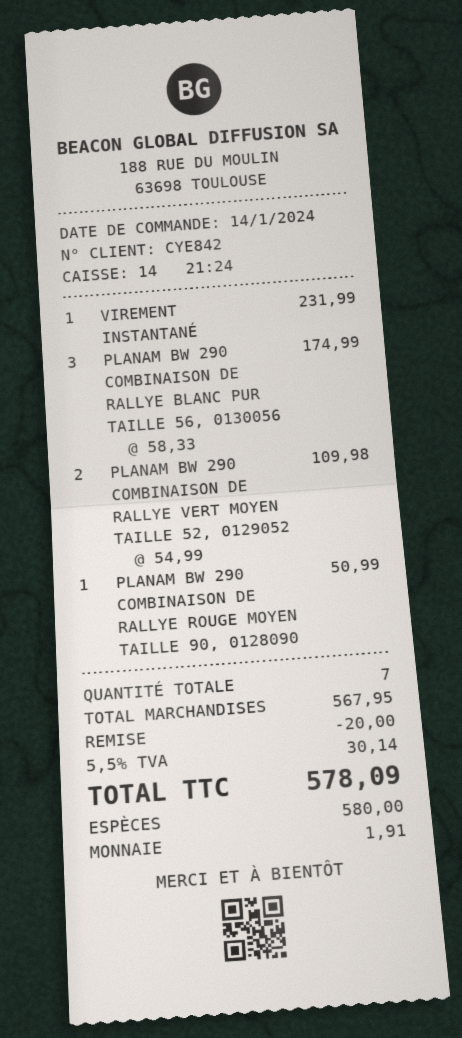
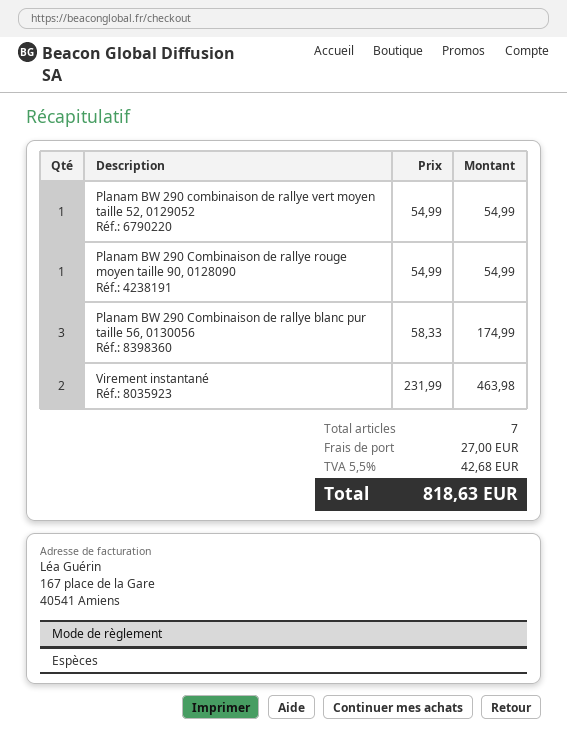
VIREMENT INSTANTANÉ: 1 x 231.99 = 231.99 -> 2 x 231.99 = 463.98
PLANAM BW 290 COMBINAISON DE RALLYE VERT MOYEN TAILLE 52, 0129052: 2 x 54.99 = 109.98 -> 1 x 54.99 = 54.99
PLANAM BW 290 COMBINAISON DE RALLYE ROUGE MOYEN TAILLE 90, 0128090: 1 x 50.99 = 50.99 -> 1 x 54.99 = 54.99
discount: 20.00 -> none
shipping: none -> 27.00
tax: 5.5% = 30.14 -> 5.5% = 42.68
total: 578.09 -> 818.63

